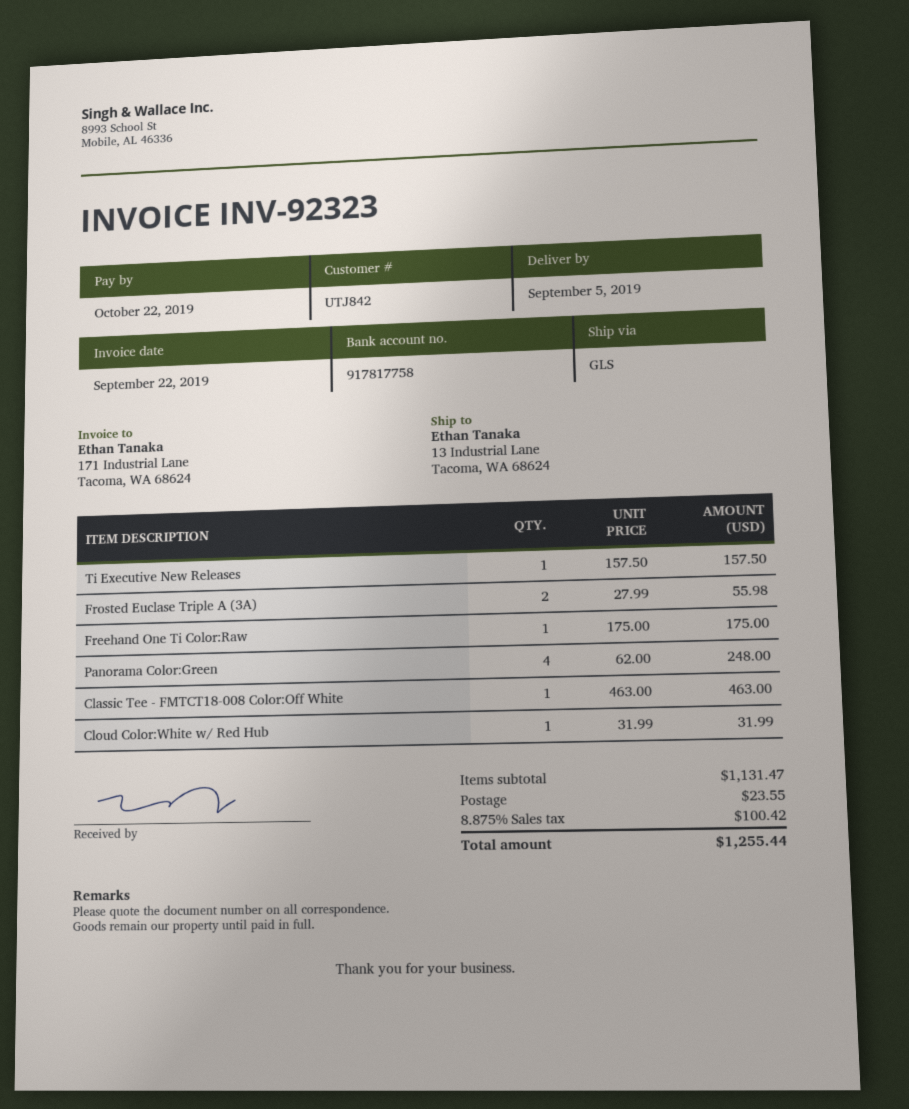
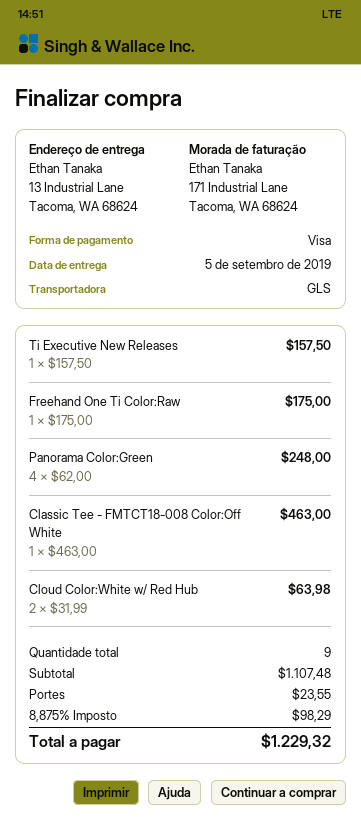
Frosted Euclase Triple A (3A): 2 x 27.99 = 55.98 -> none
Cloud Color:White w/ Red Hub: 1 x 31.99 = 31.99 -> 2 x 31.99 = 63.98
subtotal: 1131.47 -> 1107.48
tax: 8.875% = 100.42 -> 8.875% = 98.29
total: 1255.44 -> 1229.32

